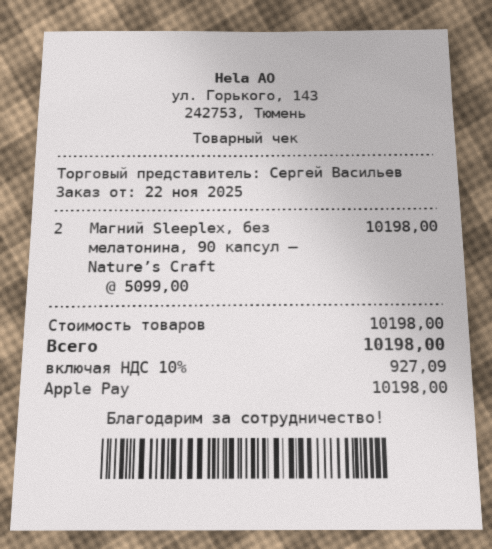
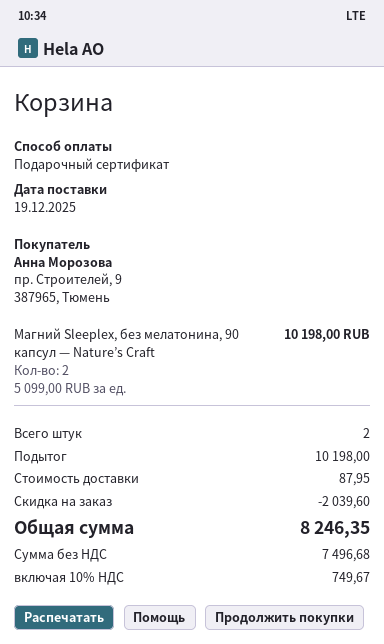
payment method: Apple Pay -> gift card
discount: none -> 2039.60
shipping: none -> 87.95
tax: 10% = 927.09 -> 10% = 749.67
total: 10198.00 -> 8246.35

